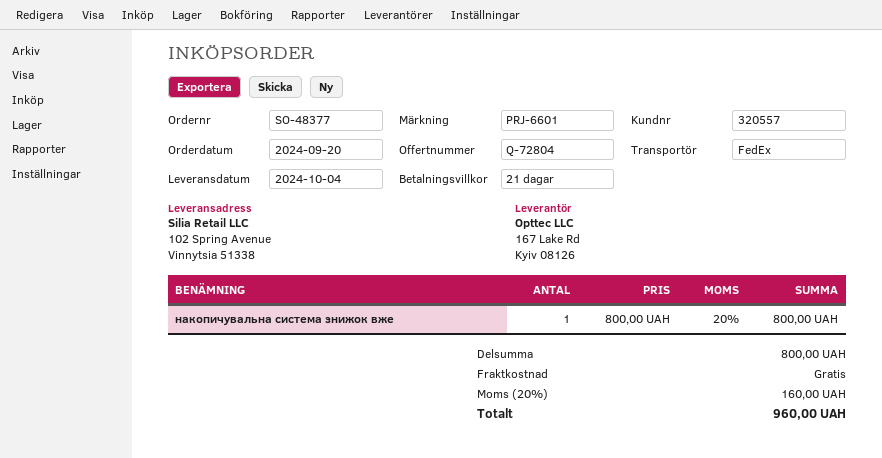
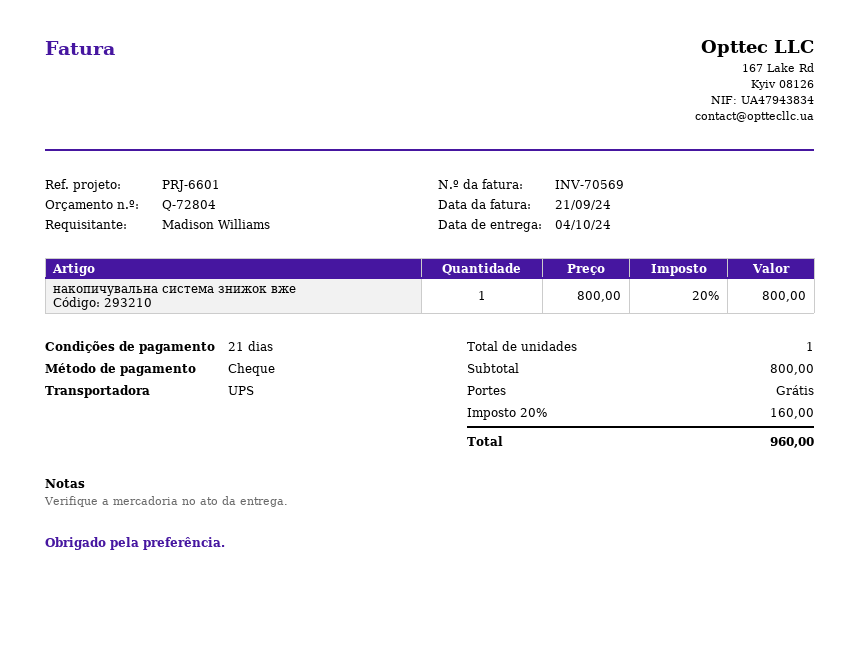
shipping method: FedEx -> UPS

